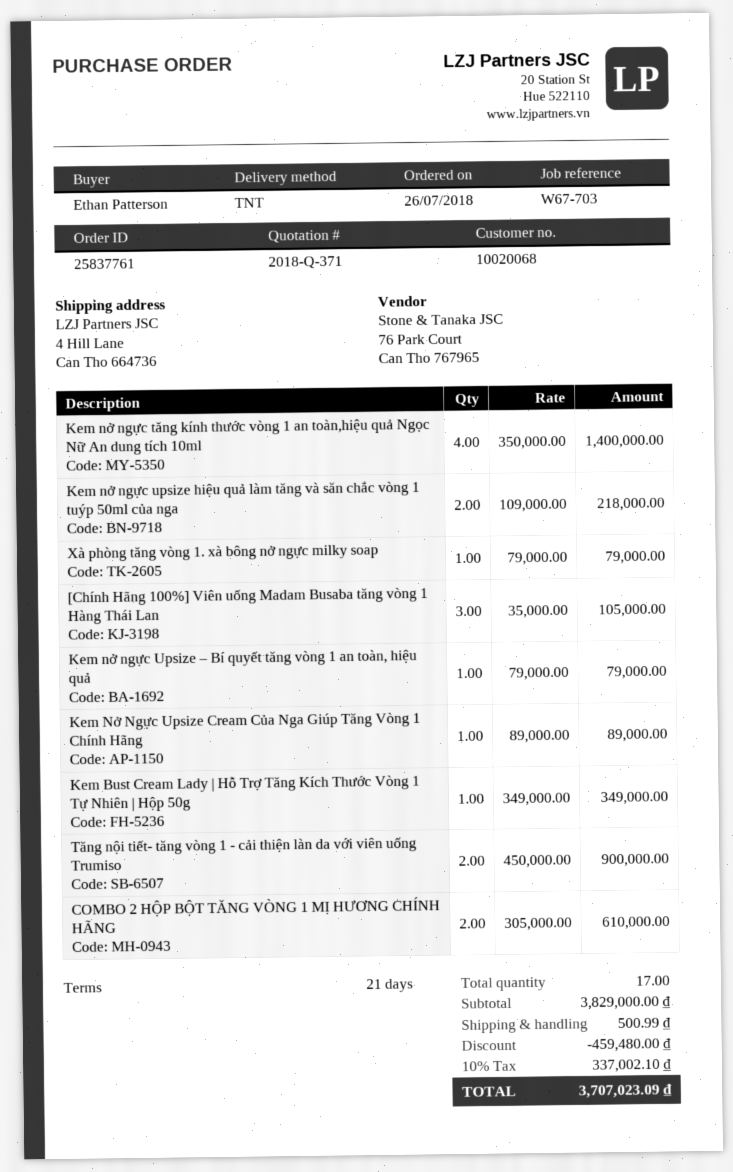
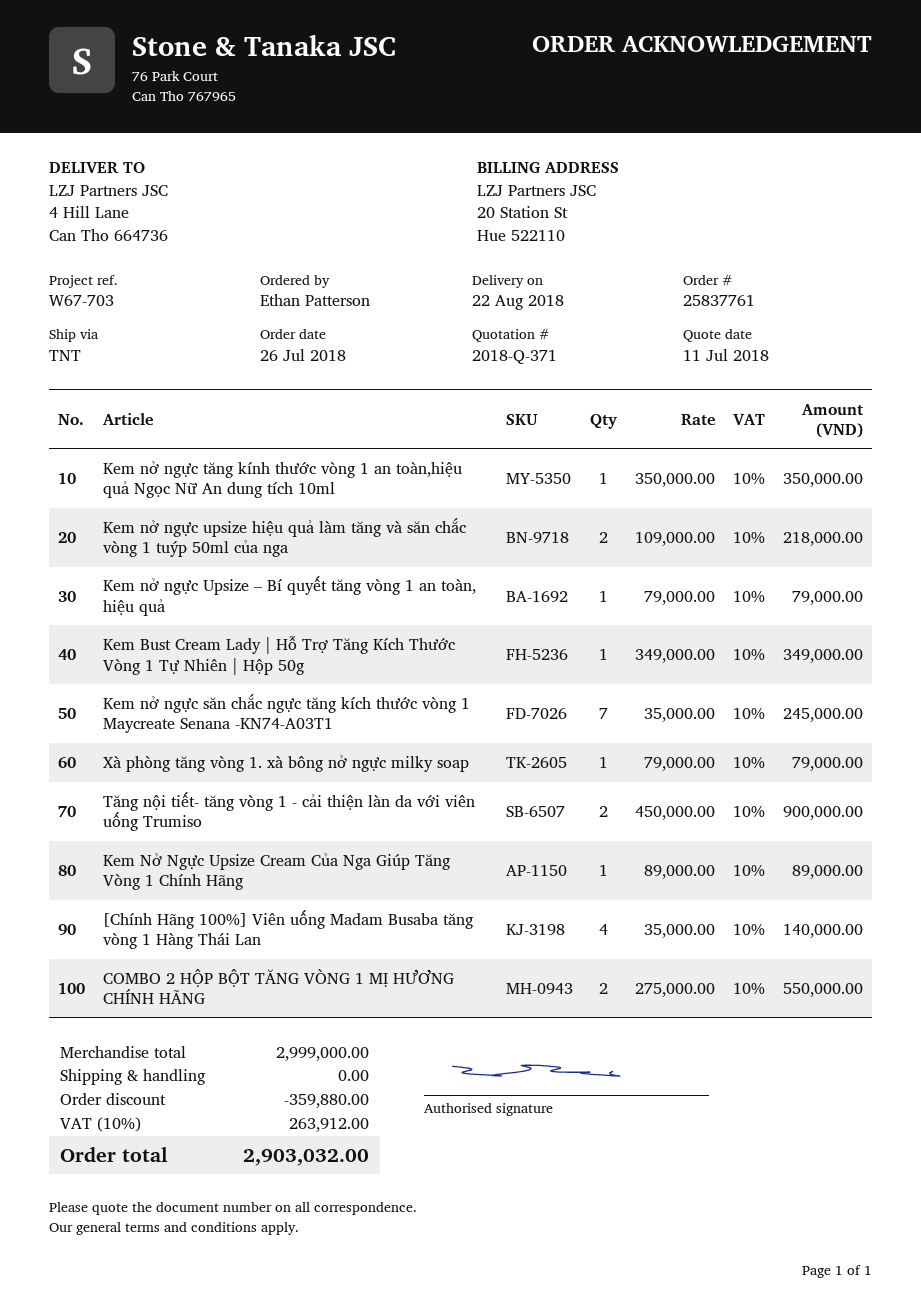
Kem nở ngực tăng kính thước vòng 1 an toàn,hiệu quả Ngọc Nữ An dung tích 10ml: 4 x 350000.00 = 1400000.00 -> 1 x 350000.00 = 350000.00
[Chính Hãng 100%] Viên uống Madam Busaba tăng vòng 1 Hàng Thái Lan: 3 x 35000.00 = 105000.00 -> 4 x 35000.00 = 140000.00
COMBO 2 HỘP BỘT TĂNG VÒNG 1 MỊ HƯƠNG CHÍNH HÃNG: 2 x 305000.00 = 610000.00 -> 2 x 275000.00 = 550000.00
Kem nở ngực săn chắc ngực tăng kích thước vòng 1 Maycreate Senana -KN74-A03T1: none -> 7 x 35000.00 = 245000.00
subtotal: 3829000.00 -> 2999000.00
discount: 459480.00 -> 359880.00
shipping: 500.99 -> 0.00
tax: 10% = 337002.10 -> 10% = 263912.00
total: 3707023.09 -> 2903032.00

